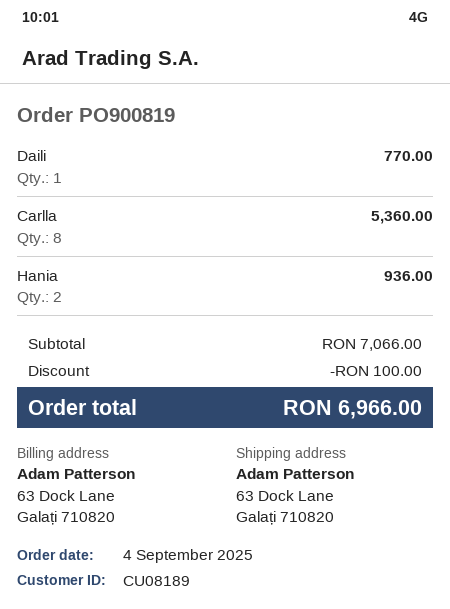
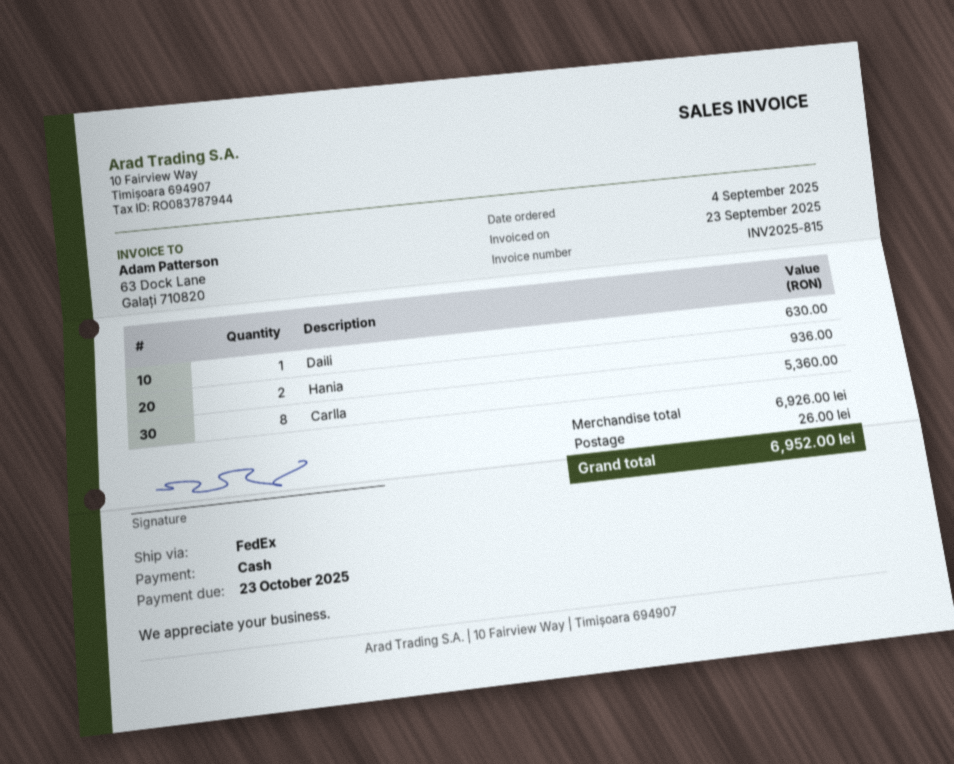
Daili: 1 for 770.00 -> 1 for 630.00
subtotal: 7066.00 -> 6926.00
discount: 100.00 -> none
shipping: none -> 26.00
total: 6966.00 -> 6952.00

